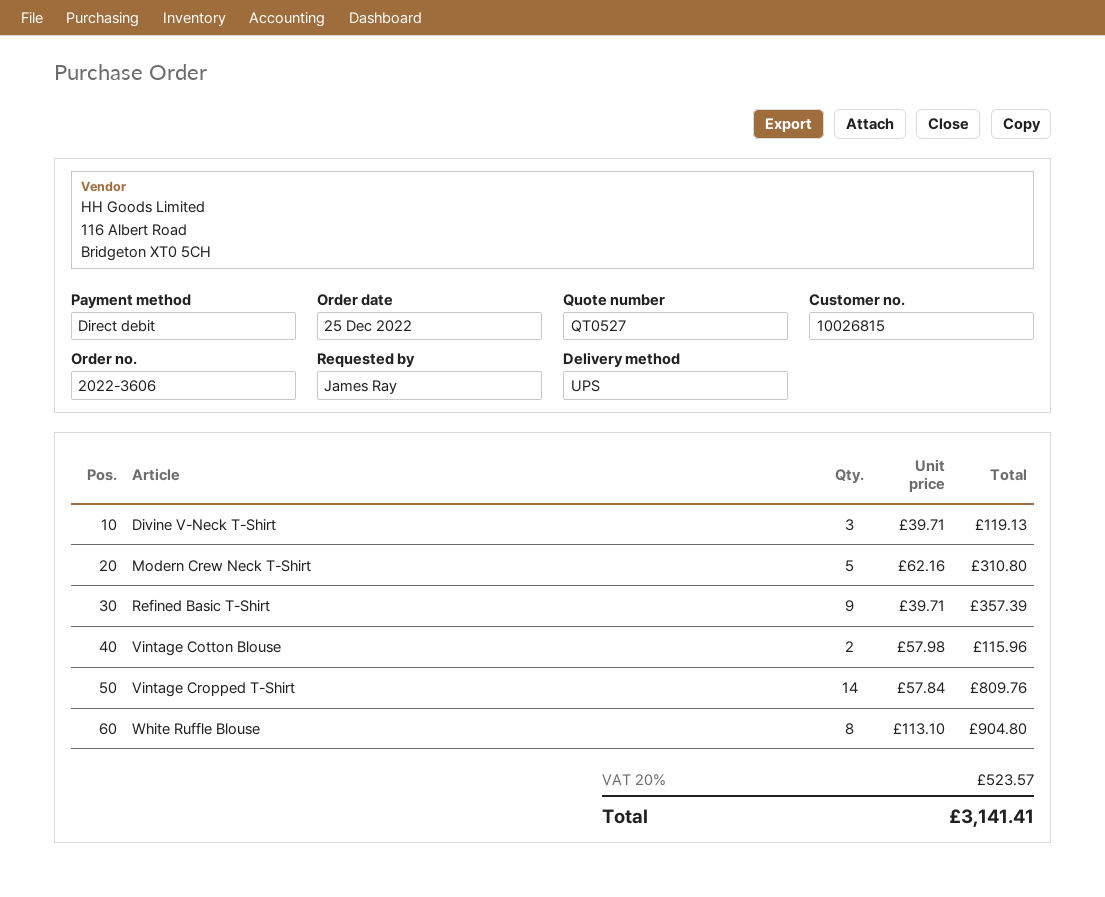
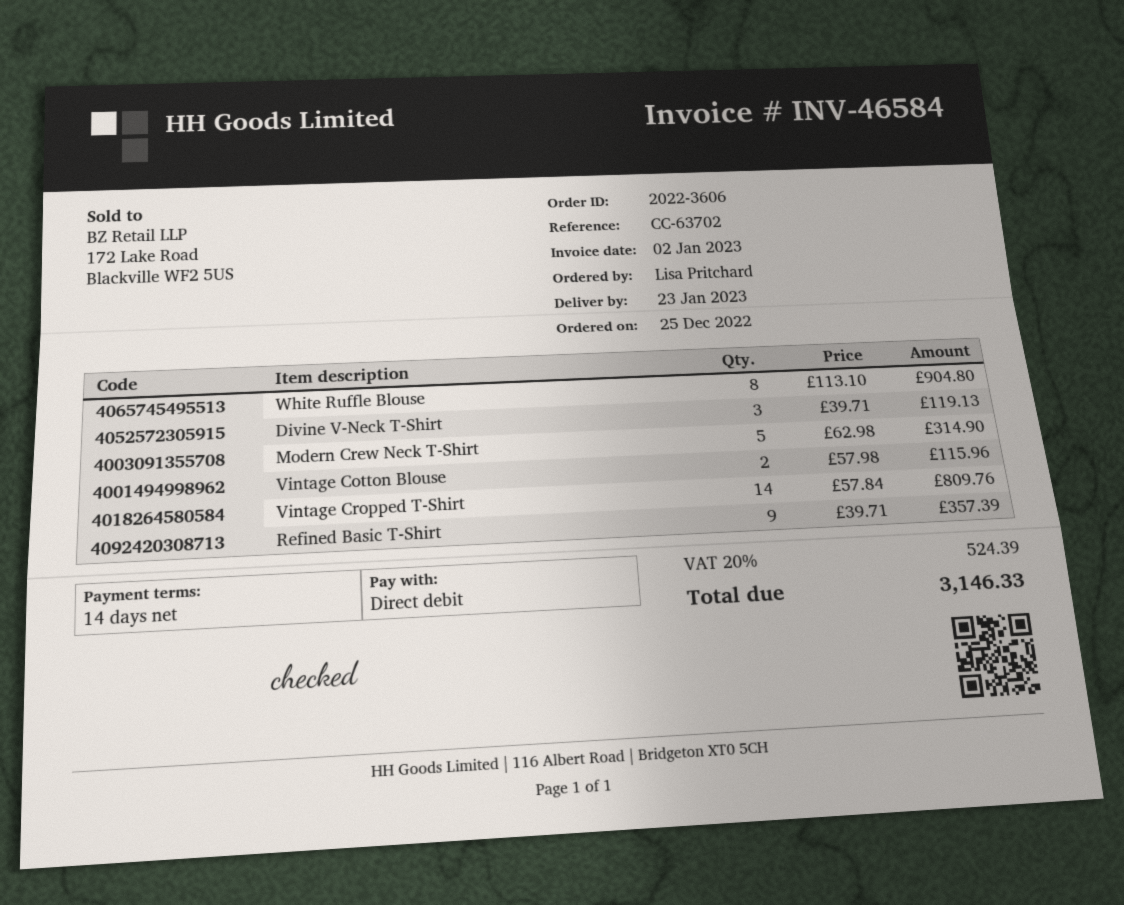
ordered by: James Ray -> Lisa Pritchard
Modern Crew Neck T-Shirt: 5 x 62.16 = 310.80 -> 5 x 62.98 = 314.90
tax: 20% = 523.57 -> 20% = 524.39
total: 3141.41 -> 3146.33

